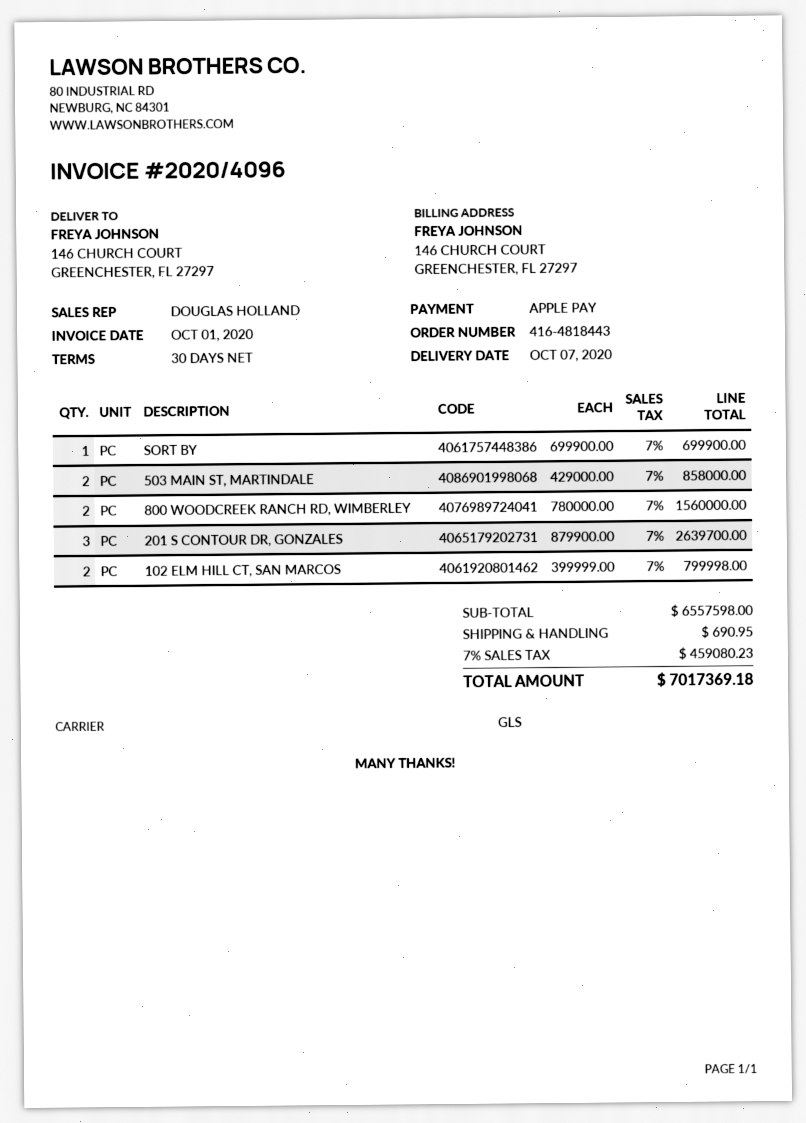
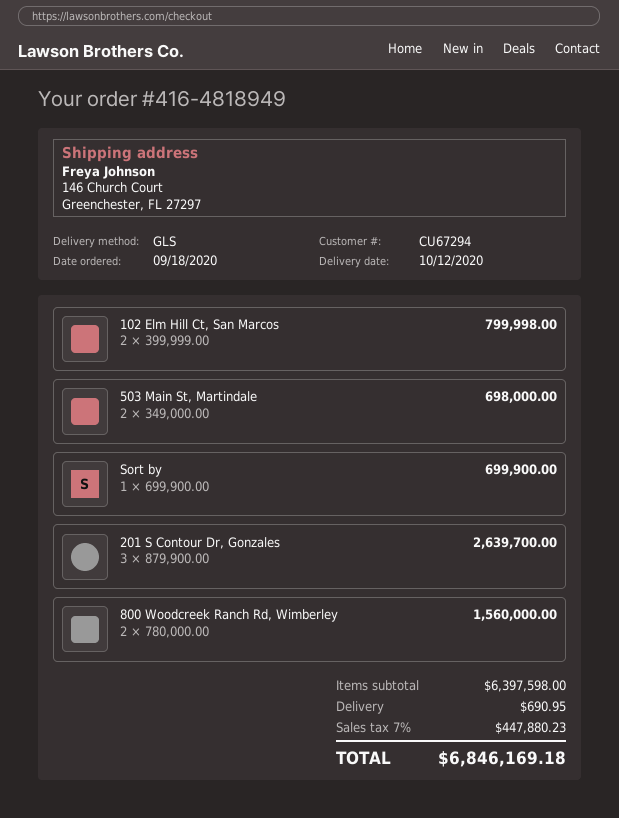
order number: 416-4818443 -> 416-4818949
delivery date: 2020-10-07 -> 2020-10-12
503 MAIN ST, MARTINDALE: 2 x 429000.00 = 858000.00 -> 2 x 349000.00 = 698000.00
subtotal: 6557598.00 -> 6397598.00
tax: 7% = 459080.23 -> 7% = 447880.23
total: 7017369.18 -> 6846169.18

